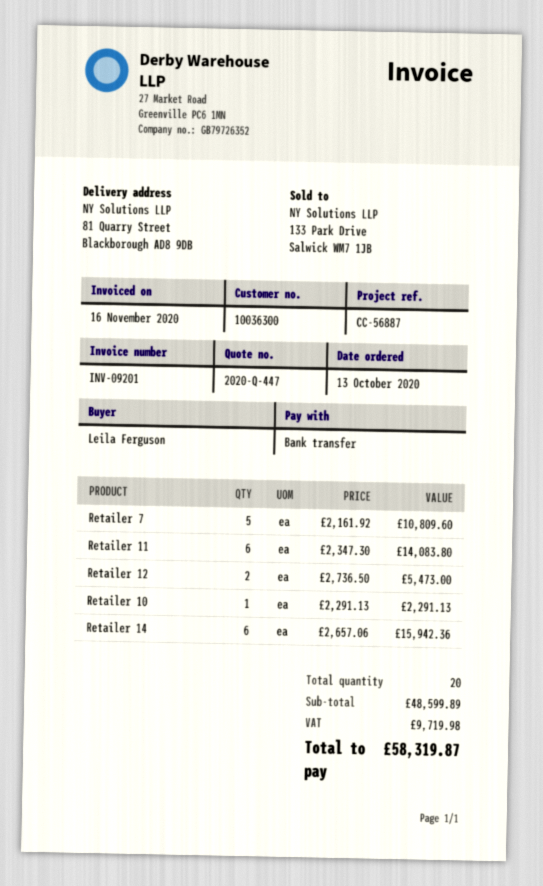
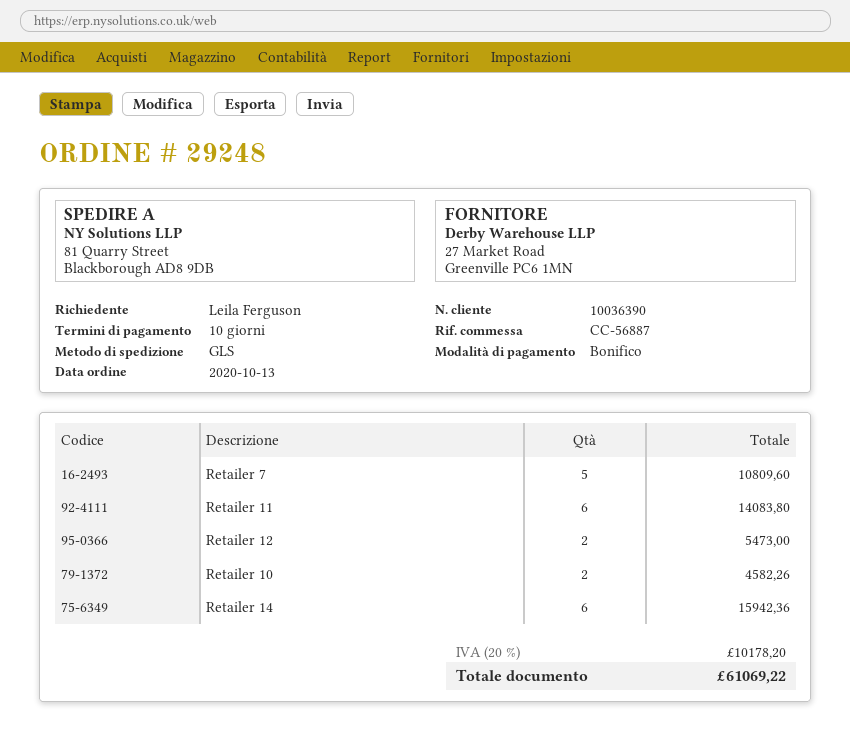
customer number: 10036300 -> 10036390
Retailer 10: 1 for 2291.13 -> 2 for 4582.26
tax: 9719.98 -> 10178.20
total: 58319.87 -> 61069.22

